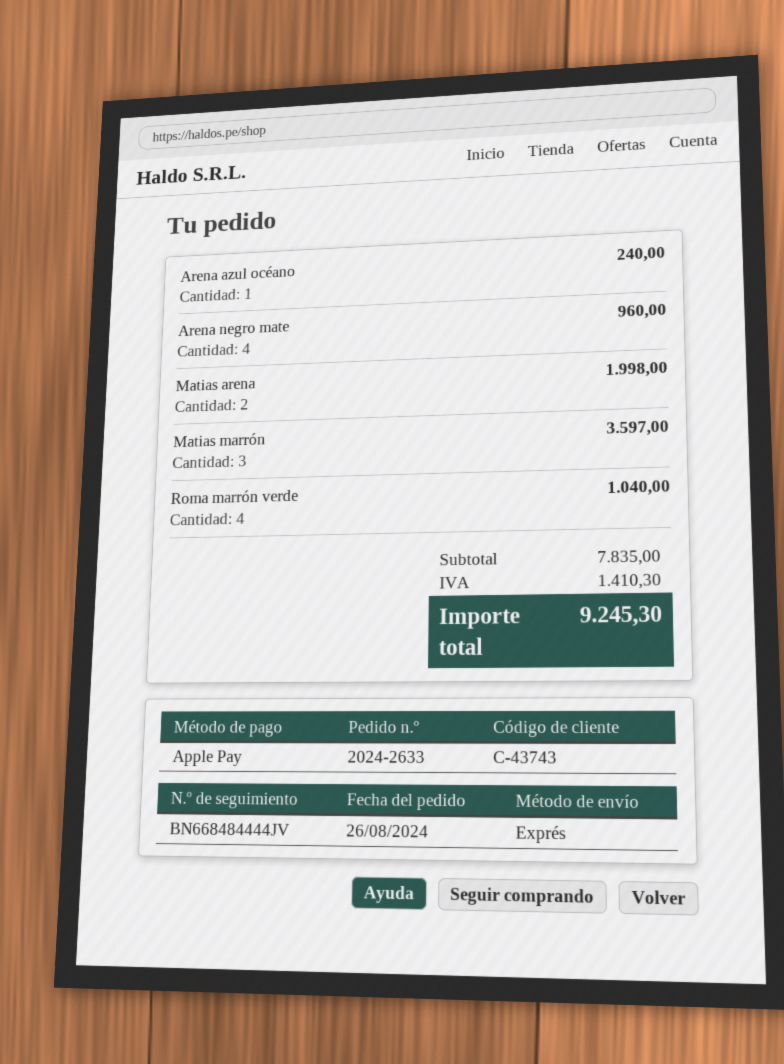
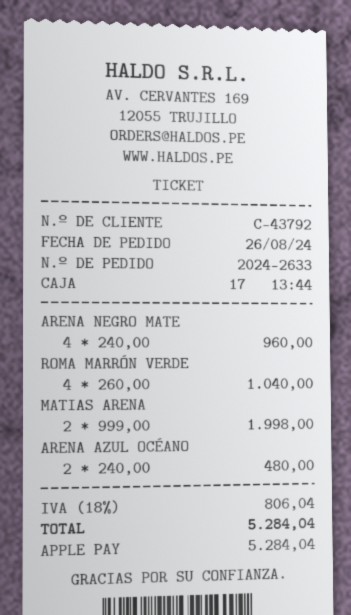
customer number: C-43743 -> C-43792
Arena azul océano: 1 for 240.00 -> 2 for 480.00
Matias marrón: 3 for 3597.00 -> none
tax: 1410.30 -> 806.04
total: 9245.30 -> 5284.04

